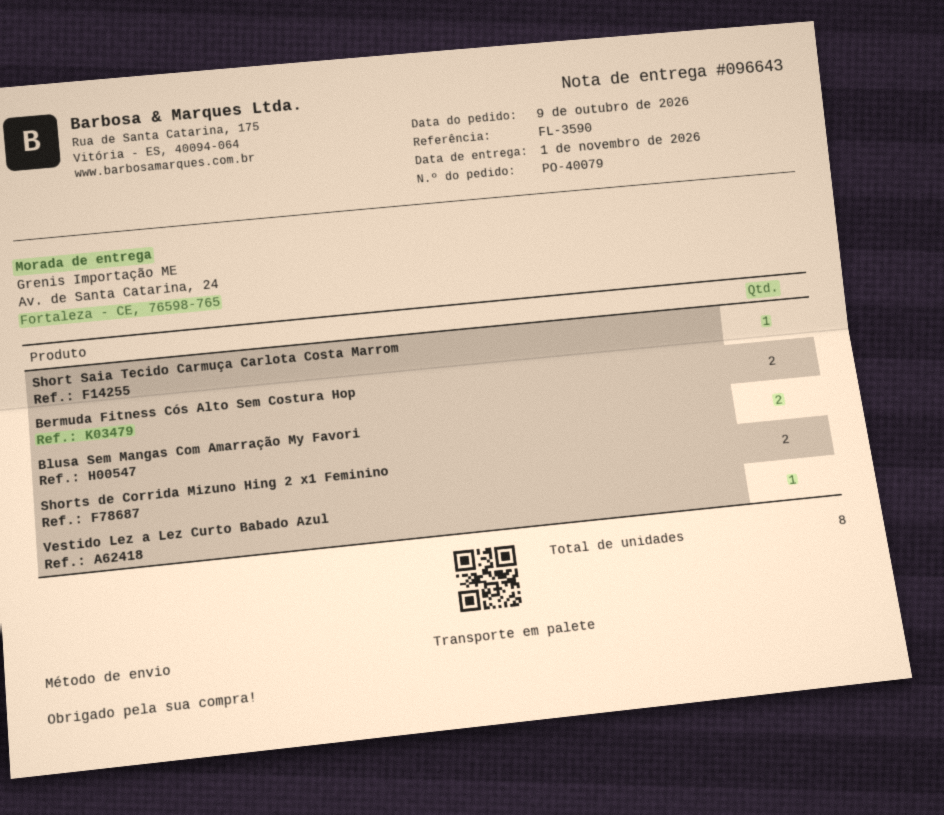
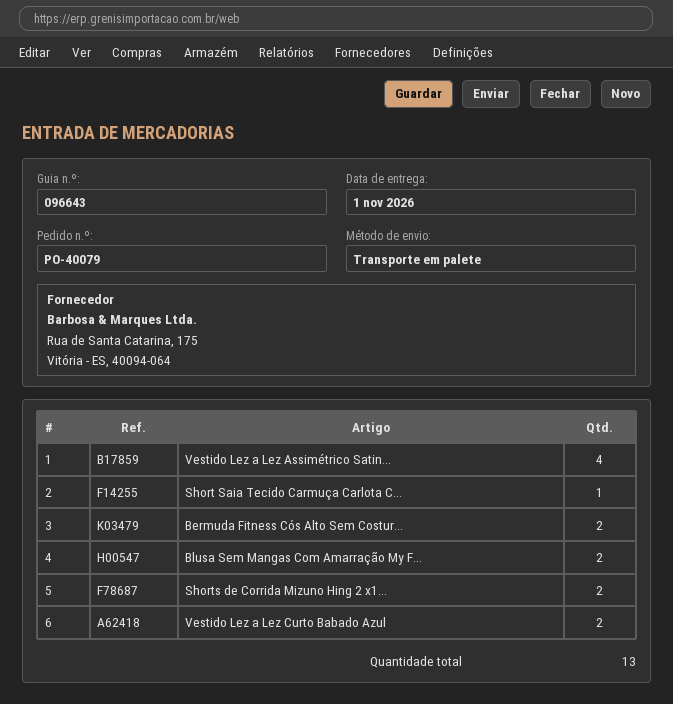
Vestido Lez a Lez Curto Babado Azul: 1 -> 2
Vestido Lez a Lez Assimétrico Satin...: none -> 4
total quantity: 8 -> 13

